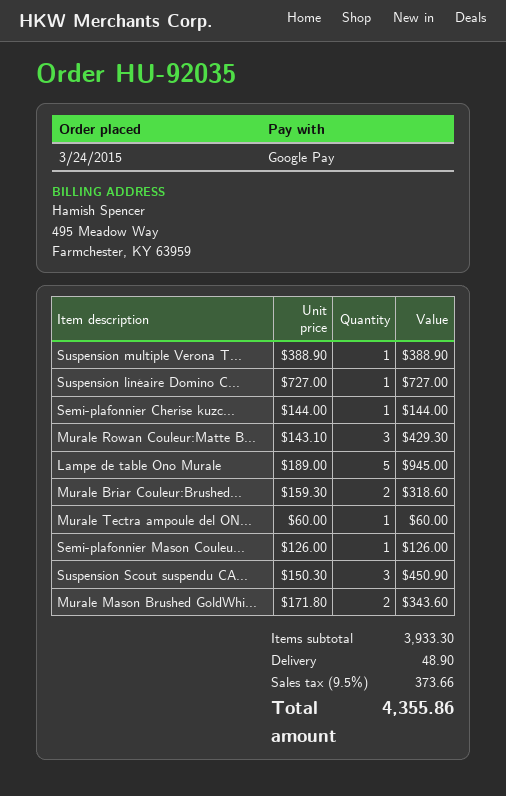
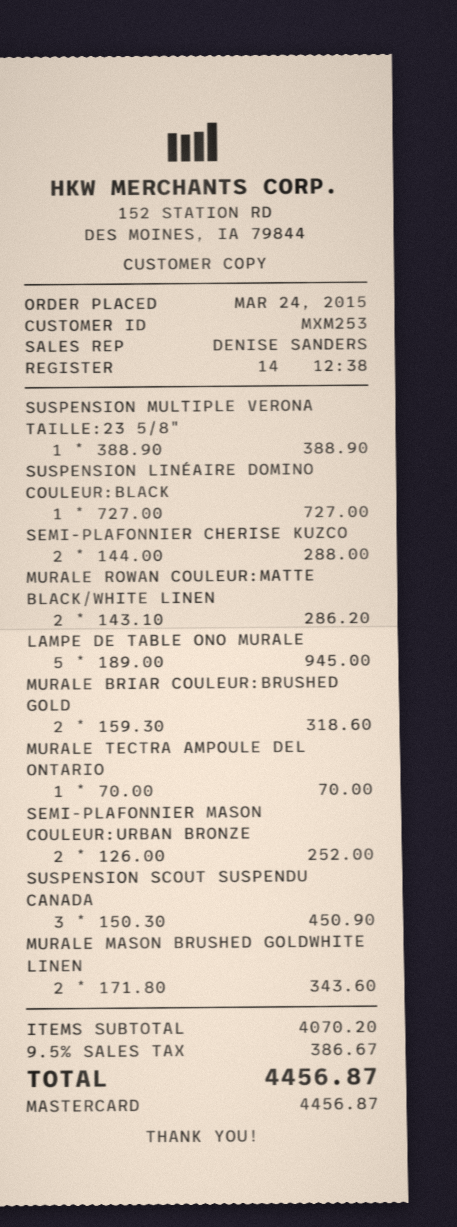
payment method: Google Pay -> Mastercard
Semi-plafonnier Cherise kuzc...: 1 x 144.00 = 144.00 -> 2 x 144.00 = 288.00
Murale Rowan Couleur:Matte B...: 3 x 143.10 = 429.30 -> 2 x 143.10 = 286.20
Murale Tectra ampoule del ON...: 1 x 60.00 = 60.00 -> 1 x 70.00 = 70.00
Semi-plafonnier Mason Couleu...: 1 x 126.00 = 126.00 -> 2 x 126.00 = 252.00
subtotal: 3933.30 -> 4070.20
shipping: 48.90 -> none
tax: 9.5% = 373.66 -> 9.5% = 386.67
total: 4355.86 -> 4456.87

